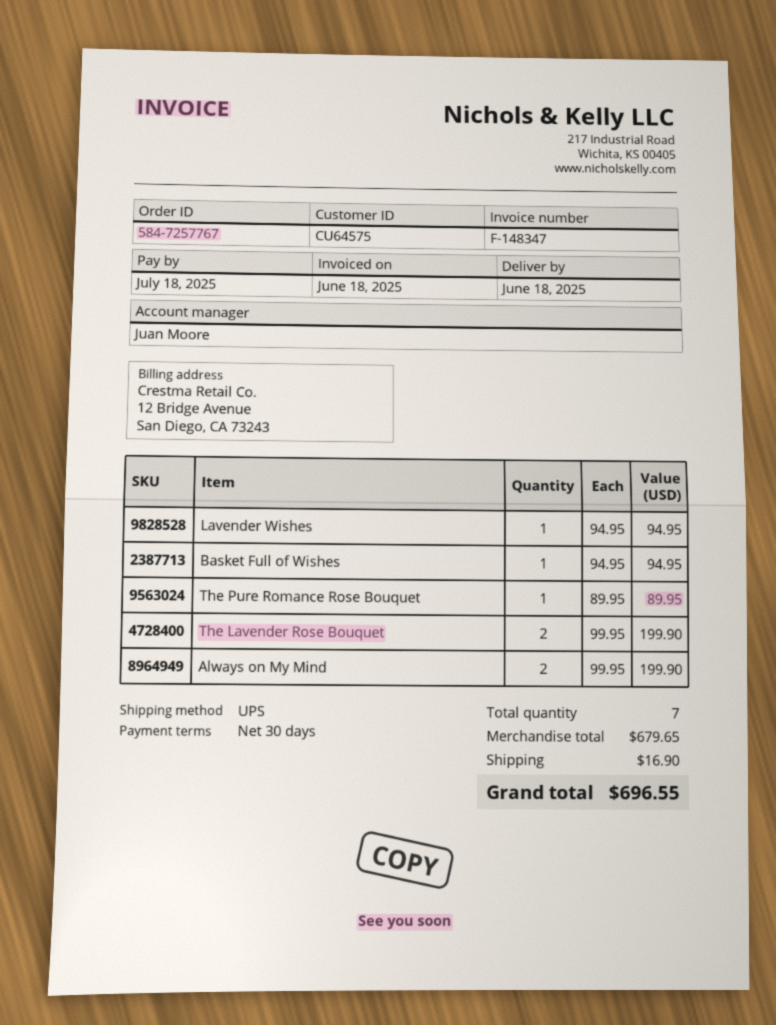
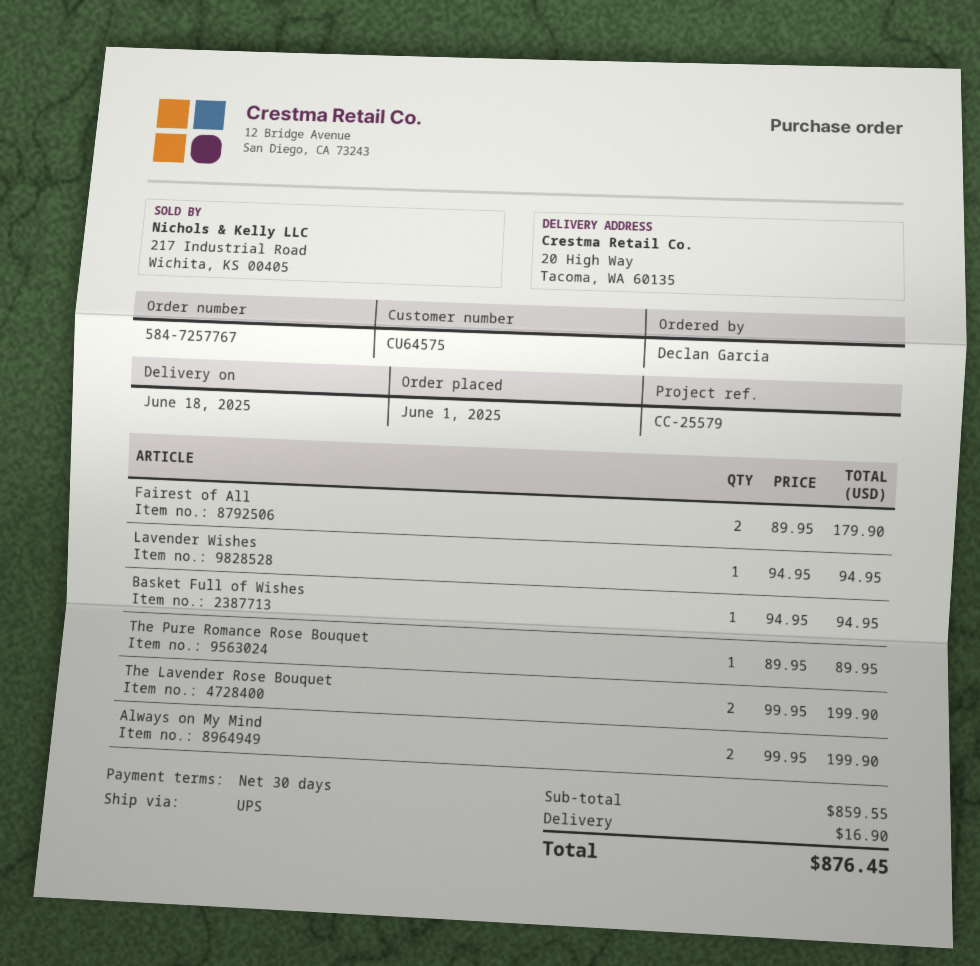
Fairest of All: none -> 2 x 89.95 = 179.90
subtotal: 679.65 -> 859.55
total: 696.55 -> 876.45

